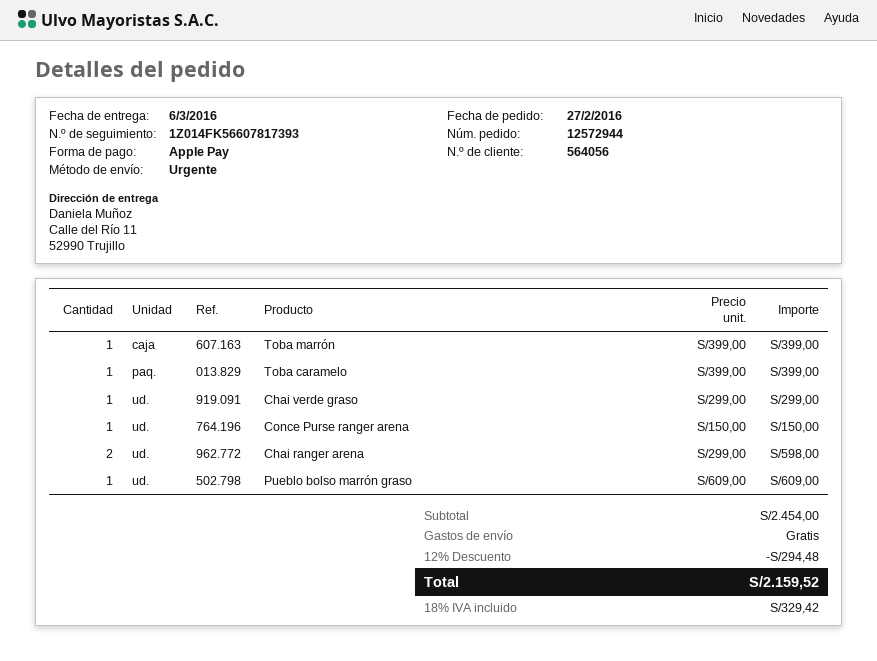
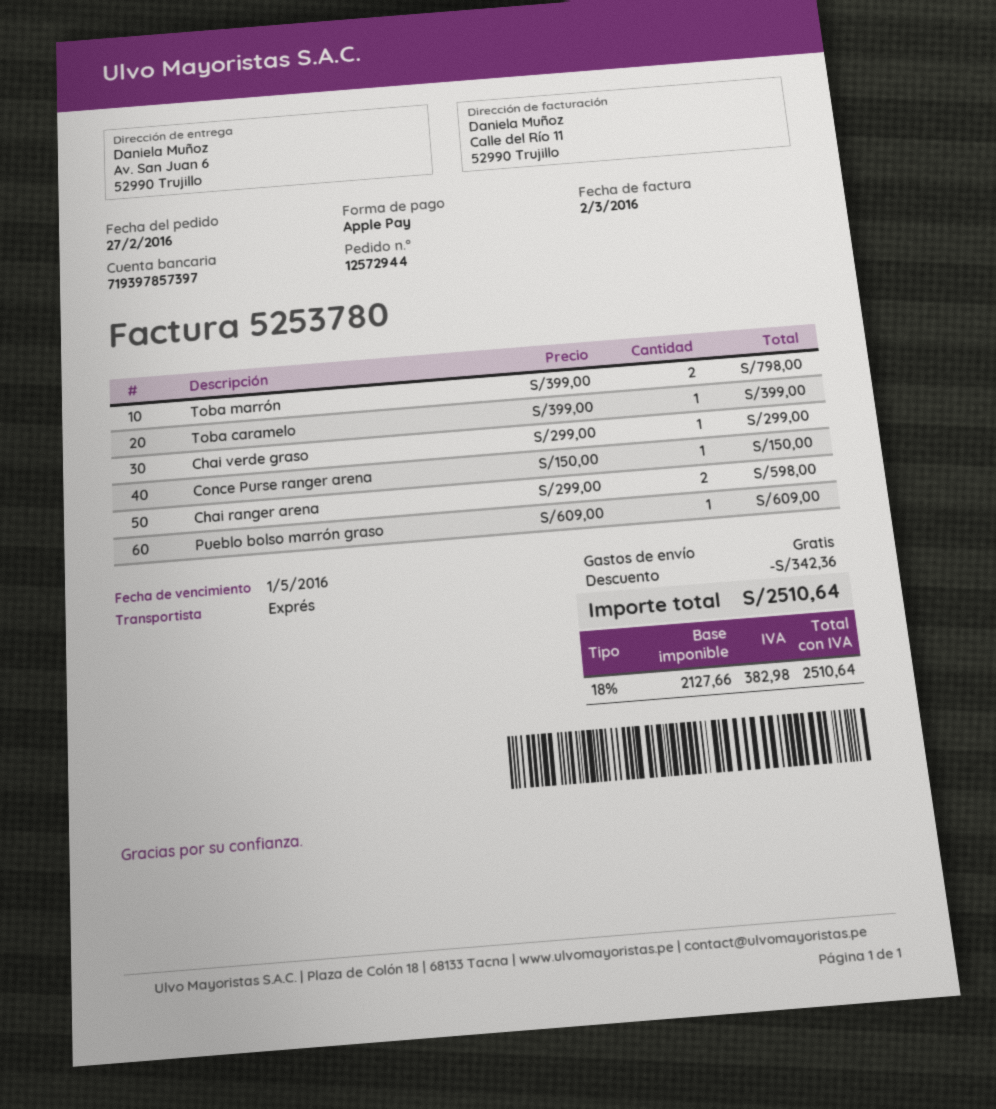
ship to: Calle del Río 11, 52990 Trujillo -> Av. San Juan 6, 52990 Trujillo
Toba marrón: 1 x 399.00 = 399.00 -> 2 x 399.00 = 798.00
discount: 294.48 -> 342.36
tax: 18% = 329.42 -> 18% = 382.98
total: 2159.52 -> 2510.64

